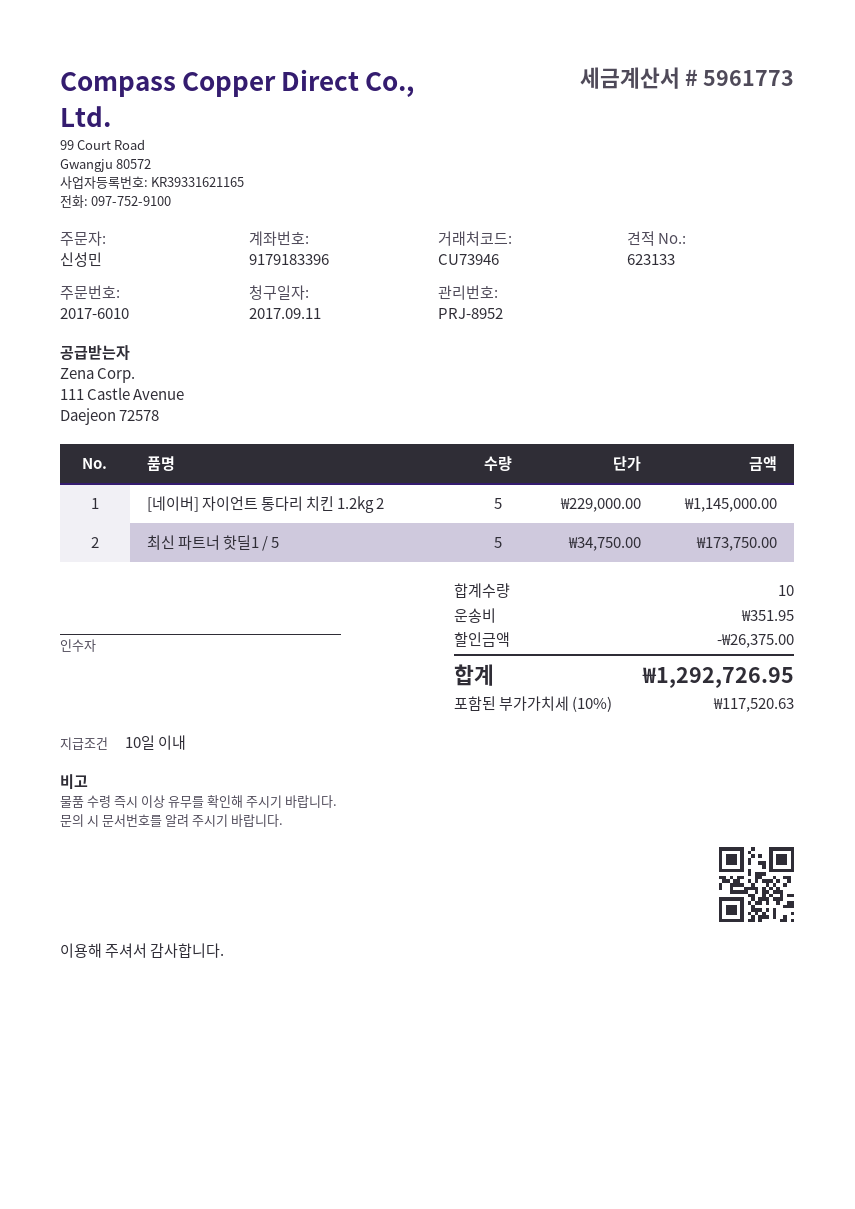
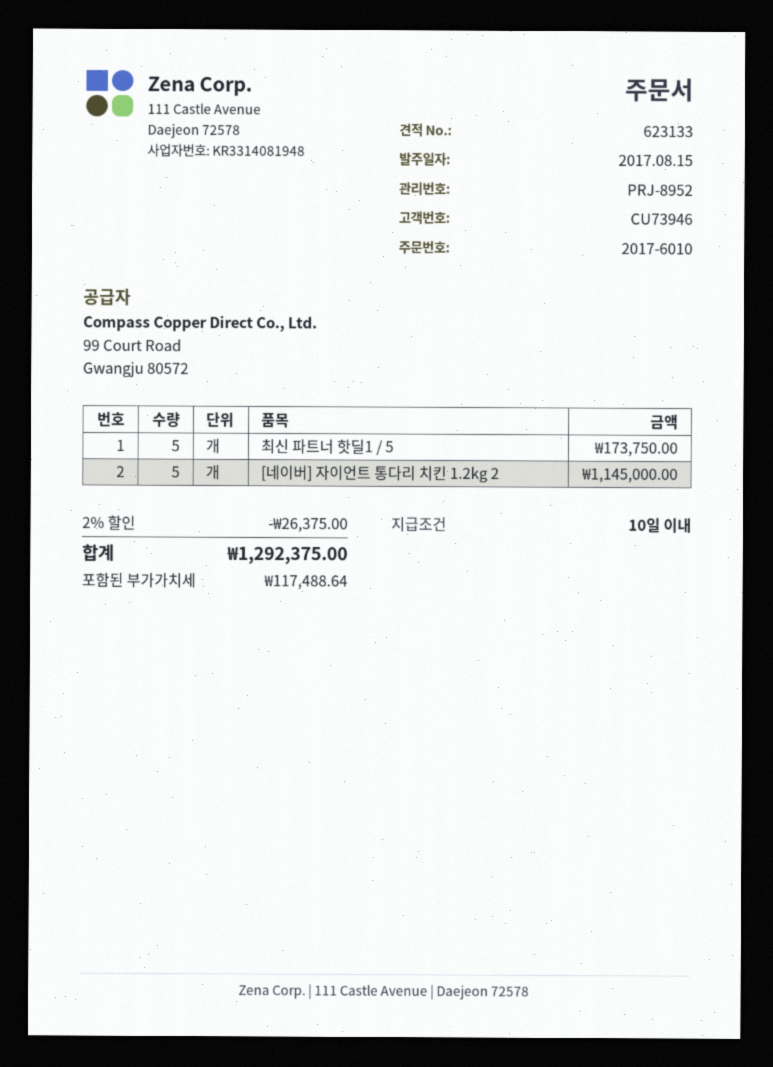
shipping: 351.95 -> none
tax: 117520.63 -> 117488.64
total: 1292726.95 -> 1292375.00

